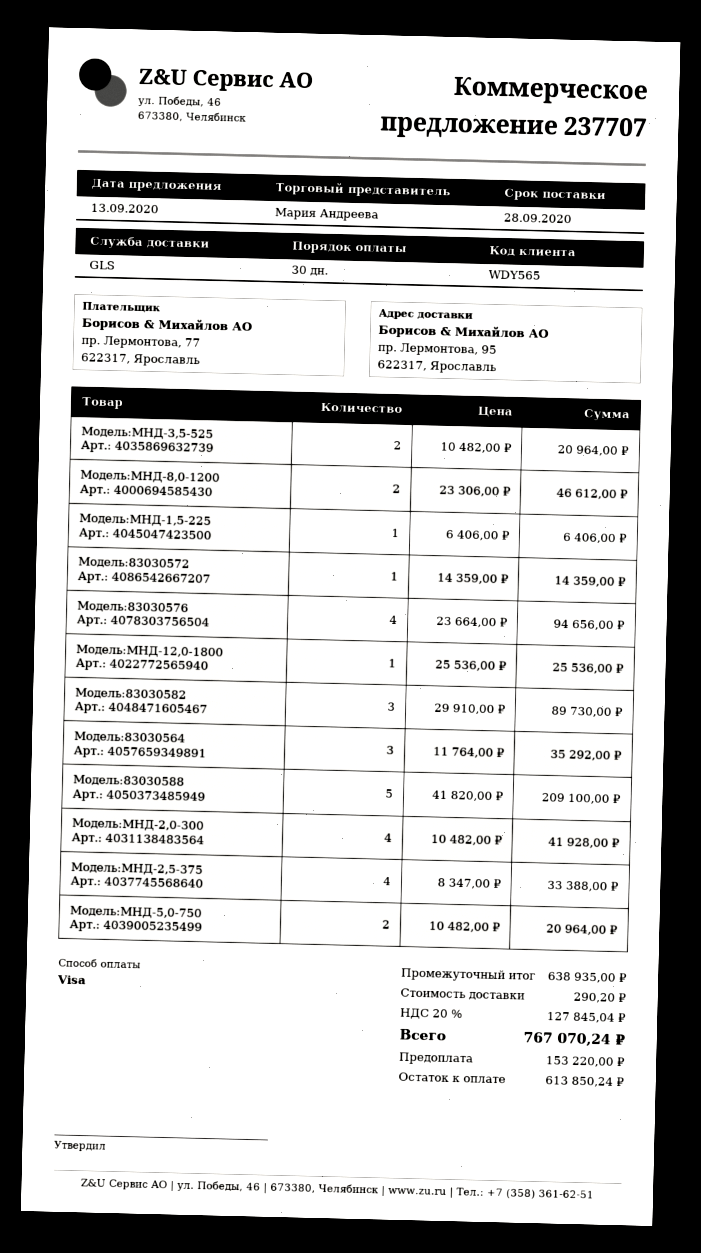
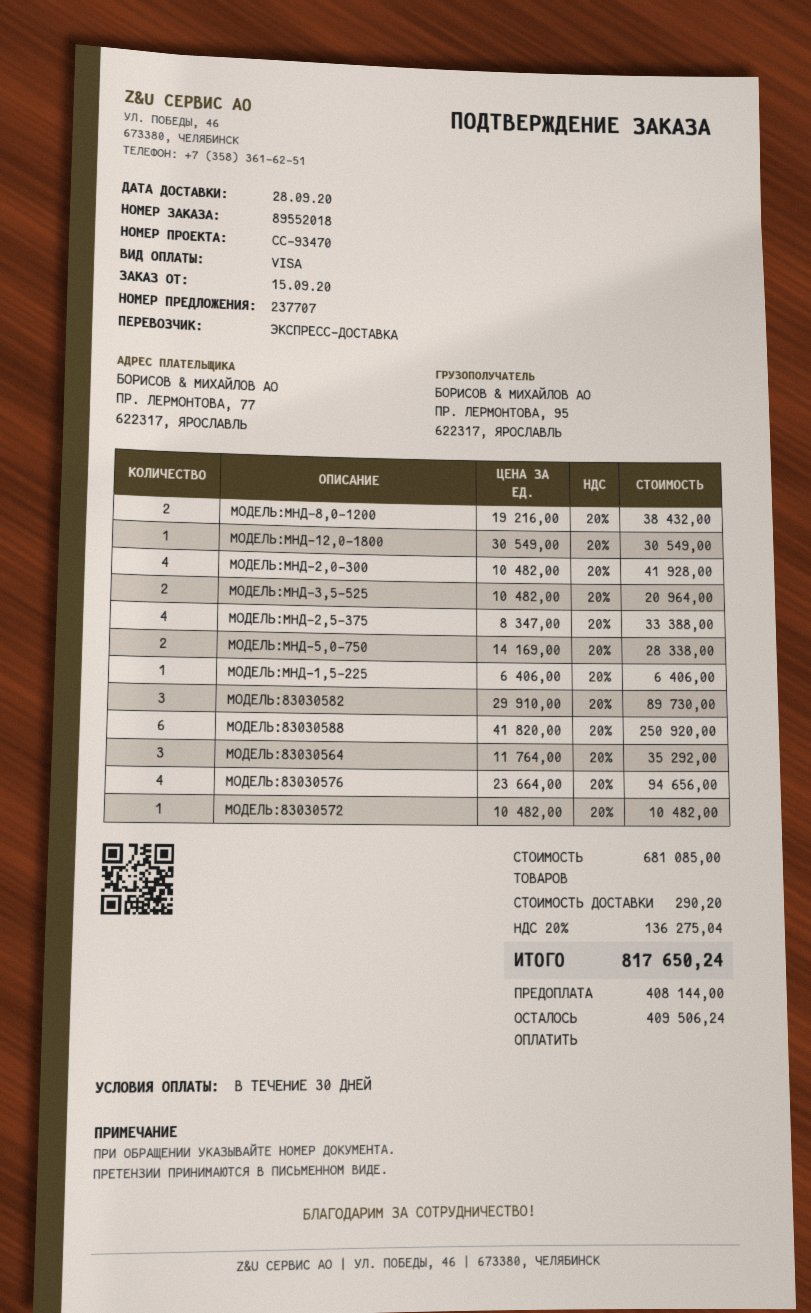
shipping method: GLS -> express
Модель:МНД-8,0-1200: 2 x 23306.00 = 46612.00 -> 2 x 19216.00 = 38432.00
Модель:83030572: 1 x 14359.00 = 14359.00 -> 1 x 10482.00 = 10482.00
Модель:МНД-12,0-1800: 1 x 25536.00 = 25536.00 -> 1 x 30549.00 = 30549.00
Модель:83030588: 5 x 41820.00 = 209100.00 -> 6 x 41820.00 = 250920.00
Модель:МНД-5,0-750: 2 x 10482.00 = 20964.00 -> 2 x 14169.00 = 28338.00
subtotal: 638935.00 -> 681085.00
tax: 20% = 127845.04 -> 20% = 136275.04
total: 767070.24 -> 817650.24
deposit: 153220.00 -> 408144.00
balance: 613850.24 -> 409506.24

